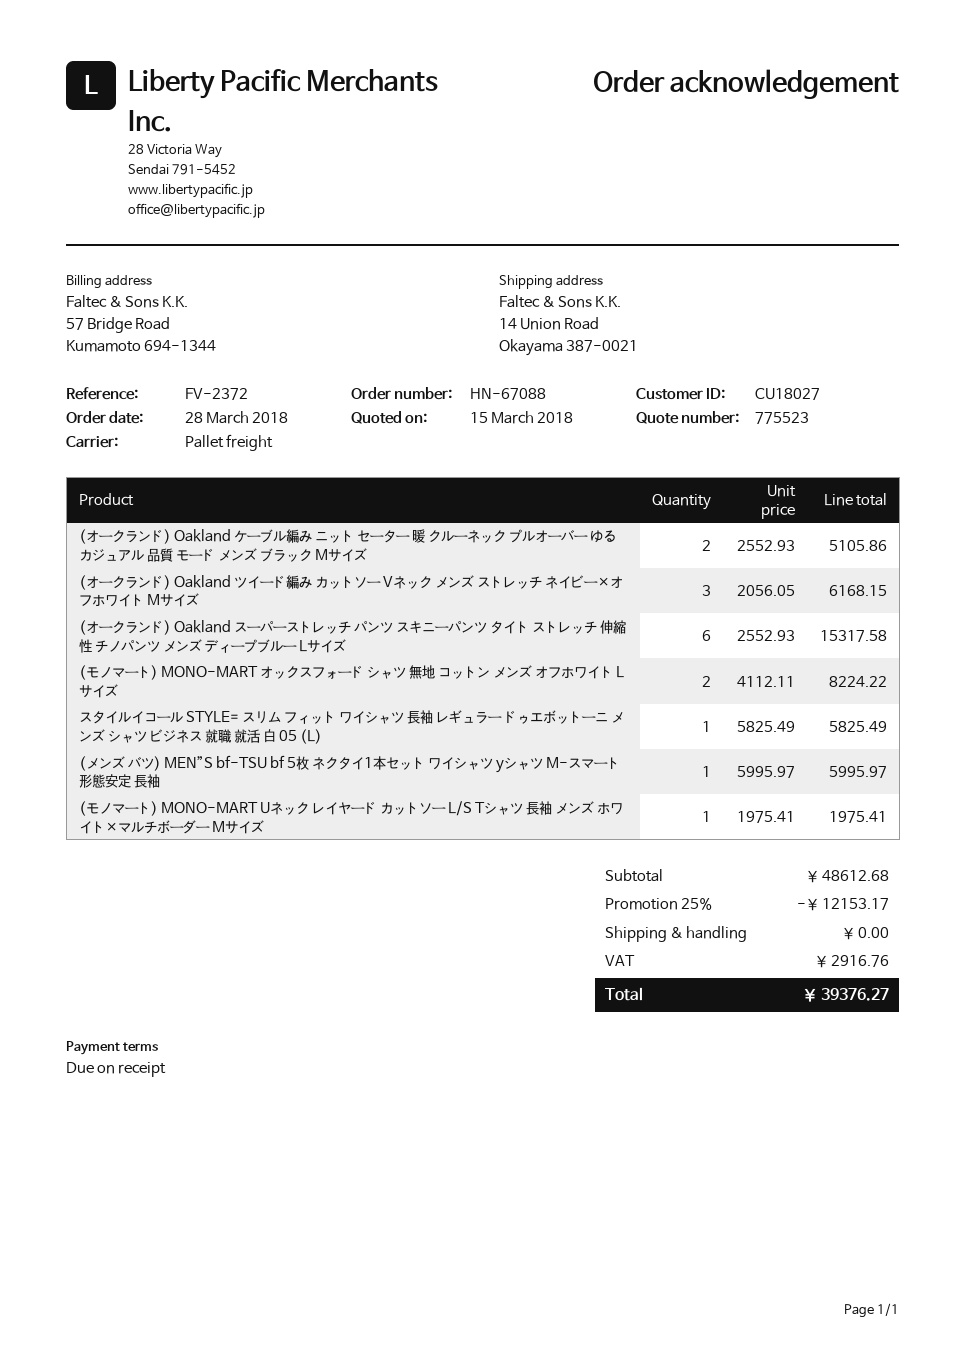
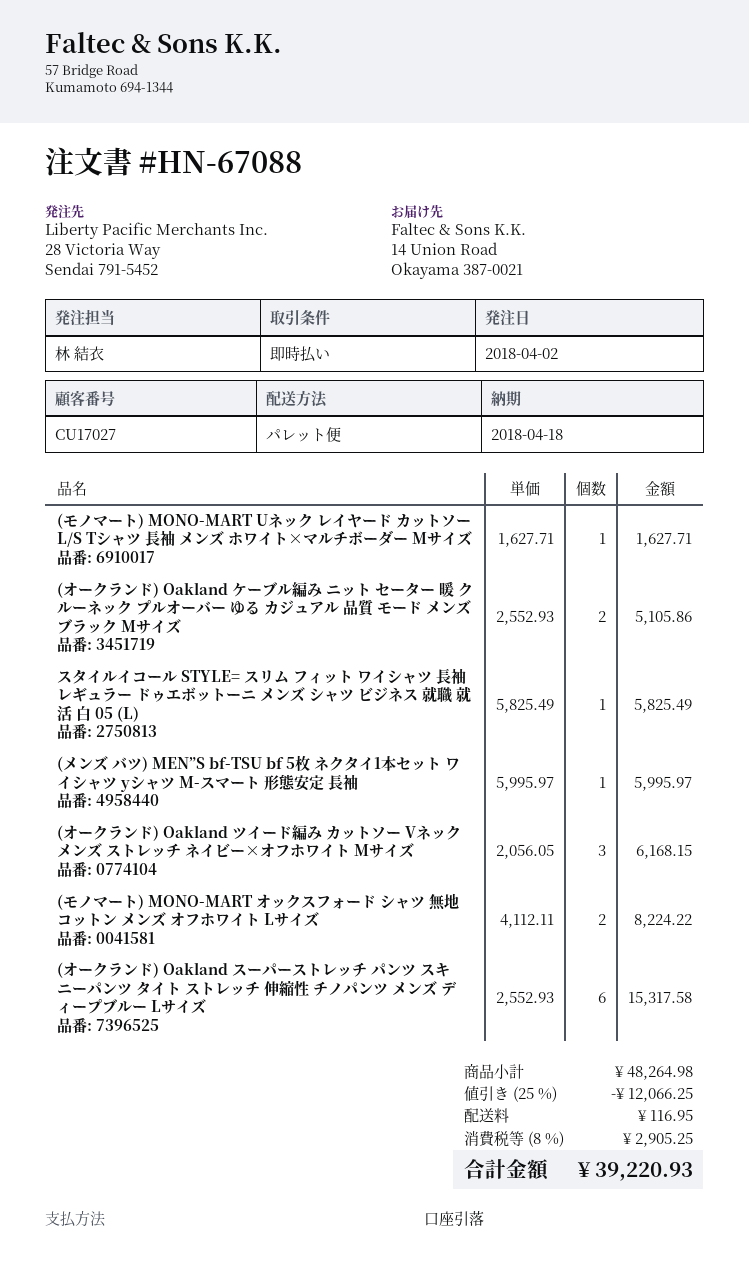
order date: 2018-03-28 -> 2018-04-02
customer number: CU18027 -> CU17027
(モノマート) MONO-MART Uネック レイヤード カットソー L/S Tシャツ 長袖 メンズ ホワイト×マルチボーダー Mサイズ: 1 x 1975.41 = 1975.41 -> 1 x 1627.71 = 1627.71
subtotal: 48612.68 -> 48264.98
discount: 25% = 12153.17 -> 25% = 12066.25
shipping: 0.00 -> 116.95
tax: 2916.76 -> 2905.25
total: 39376.27 -> 39220.93

